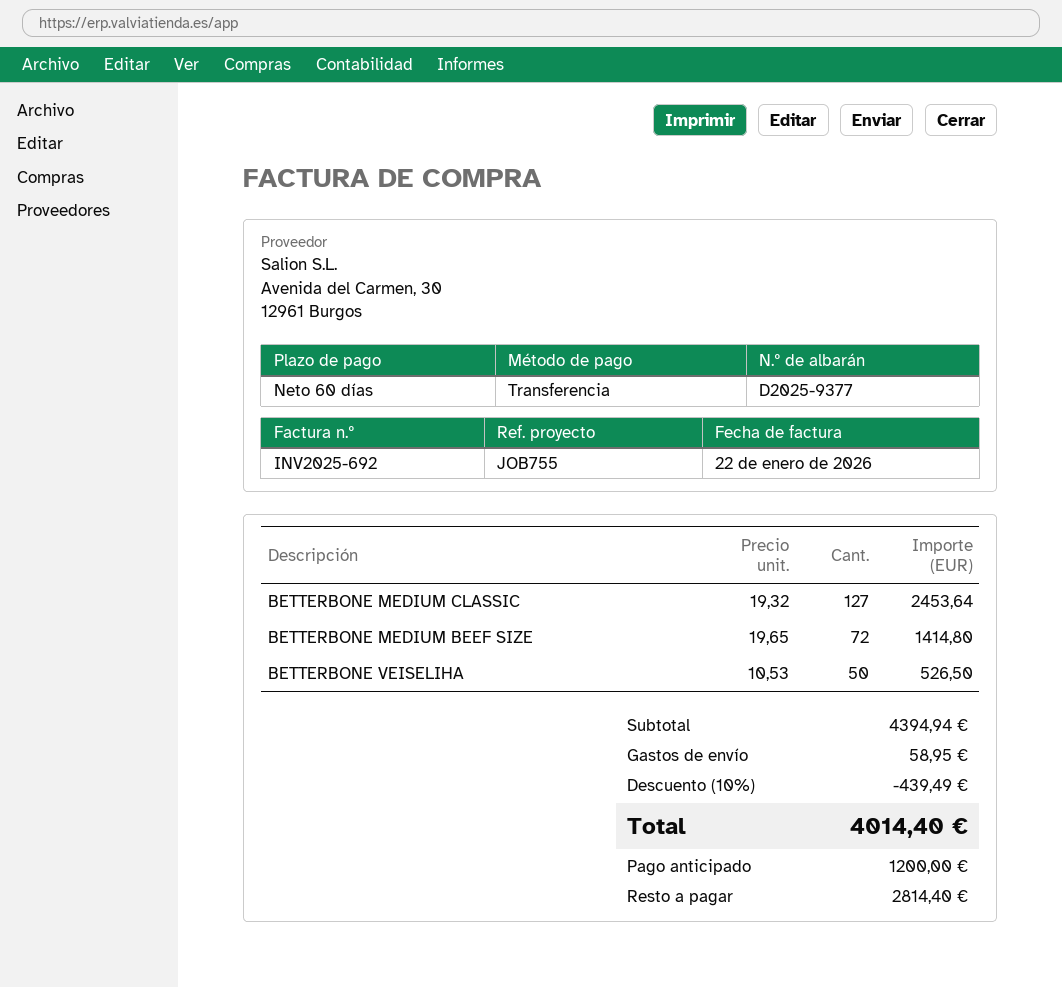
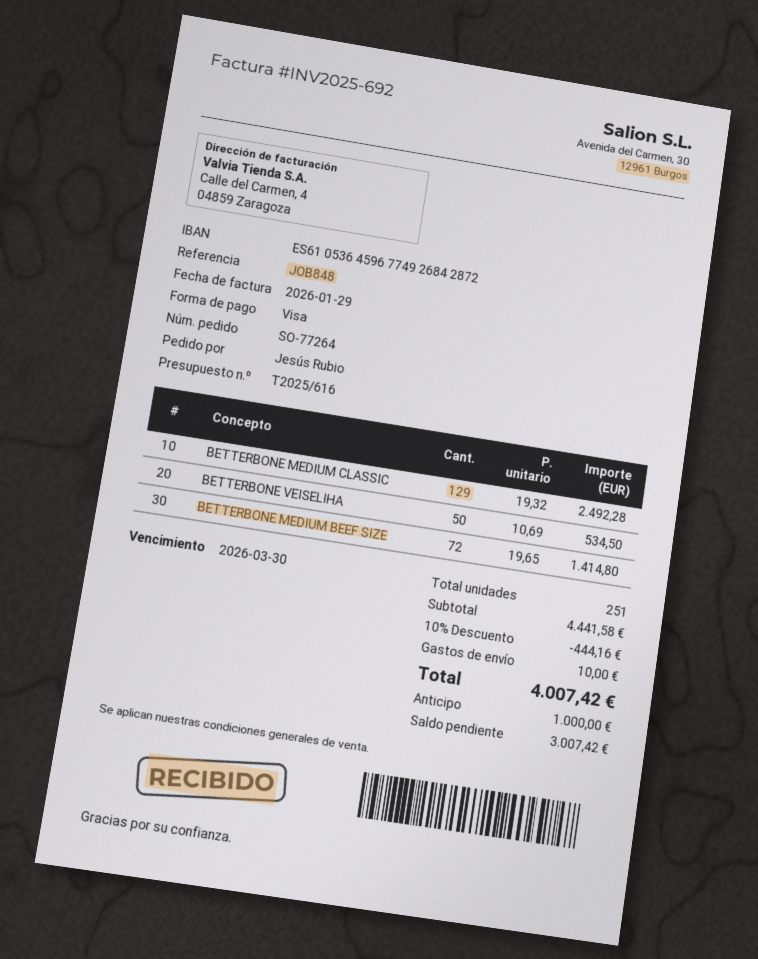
invoice date: 2026-01-22 -> 2026-01-29
reference: JOB755 -> JOB848
payment method: bank transfer -> Visa
BETTERBONE MEDIUM CLASSIC: 127 x 19.32 = 2453.64 -> 129 x 19.32 = 2492.28
BETTERBONE VEISELIHA: 50 x 10.53 = 526.50 -> 50 x 10.69 = 534.50
subtotal: 4394.94 -> 4441.58
discount: 10% = 439.49 -> 10% = 444.16
shipping: 58.95 -> 10.00
total: 4014.40 -> 4007.42
deposit: 1200.00 -> 1000.00
balance: 2814.40 -> 3007.42

